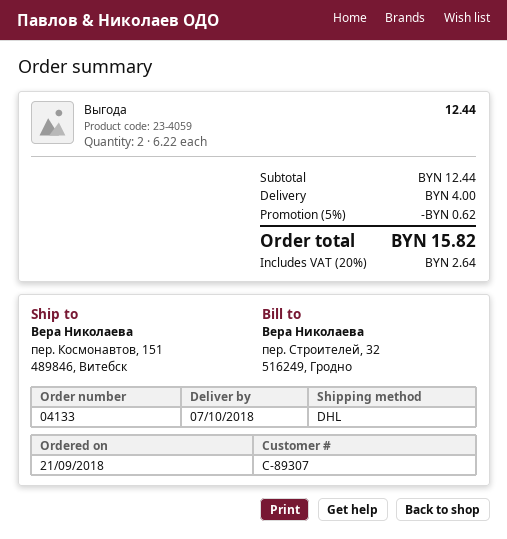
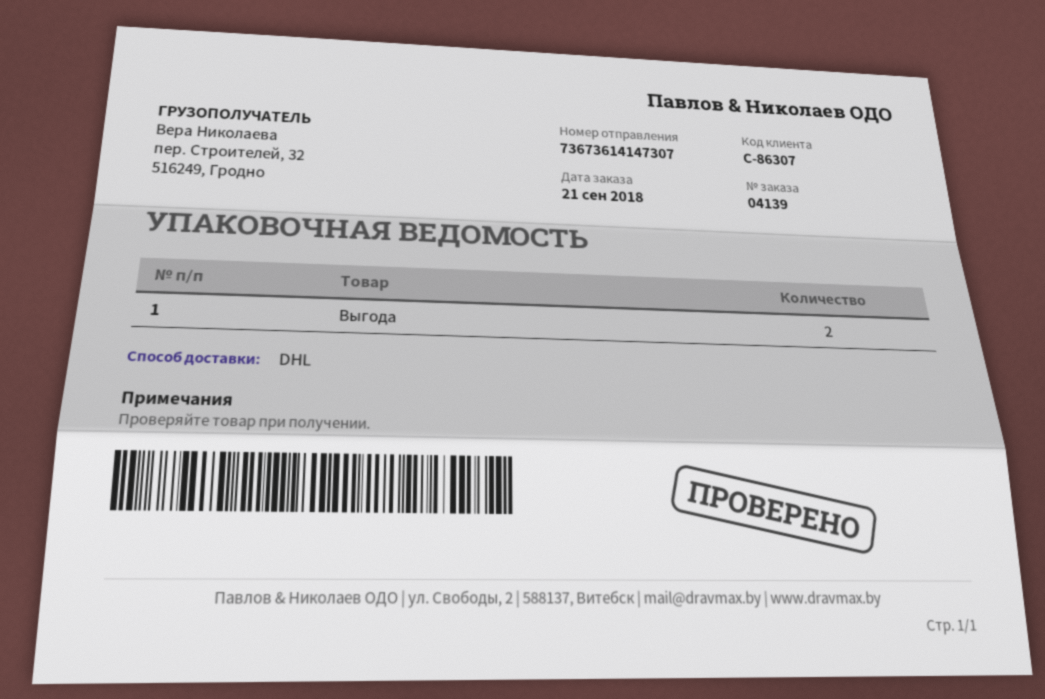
order number: 04133 -> 04139
customer number: C-89307 -> C-86307
ship to: пер. Космонавтов, 151, 489846, Витебск -> пер. Строителей, 32, 516249, Гродно

